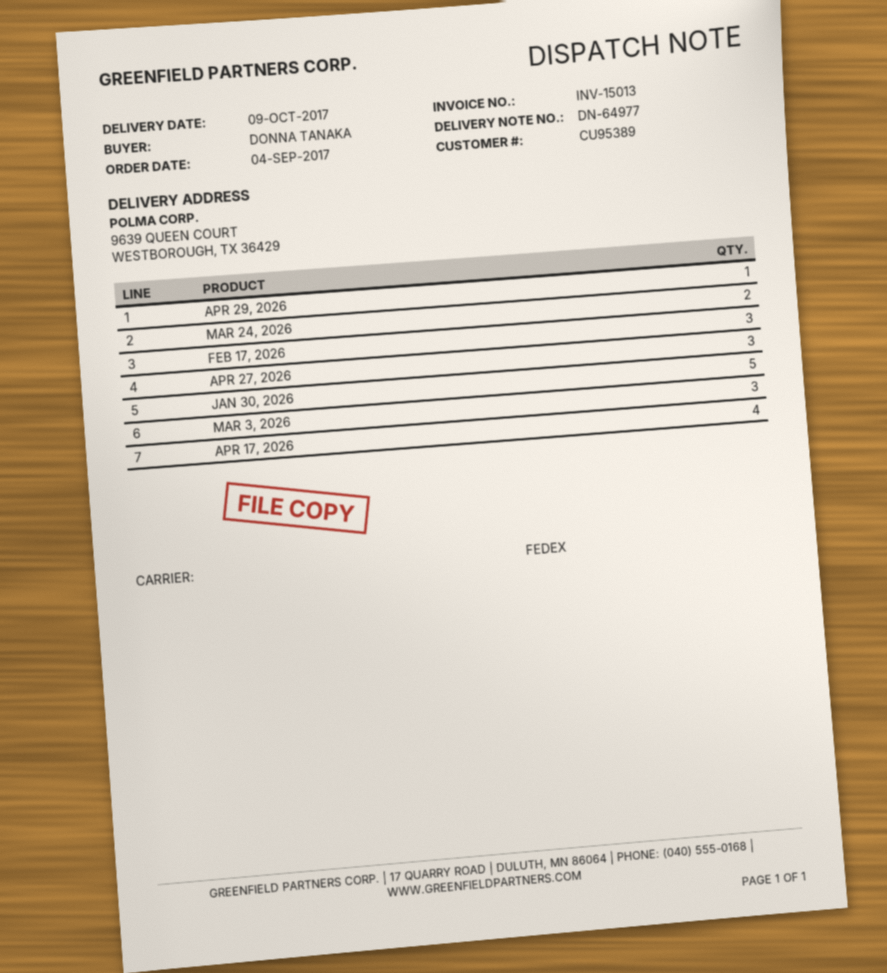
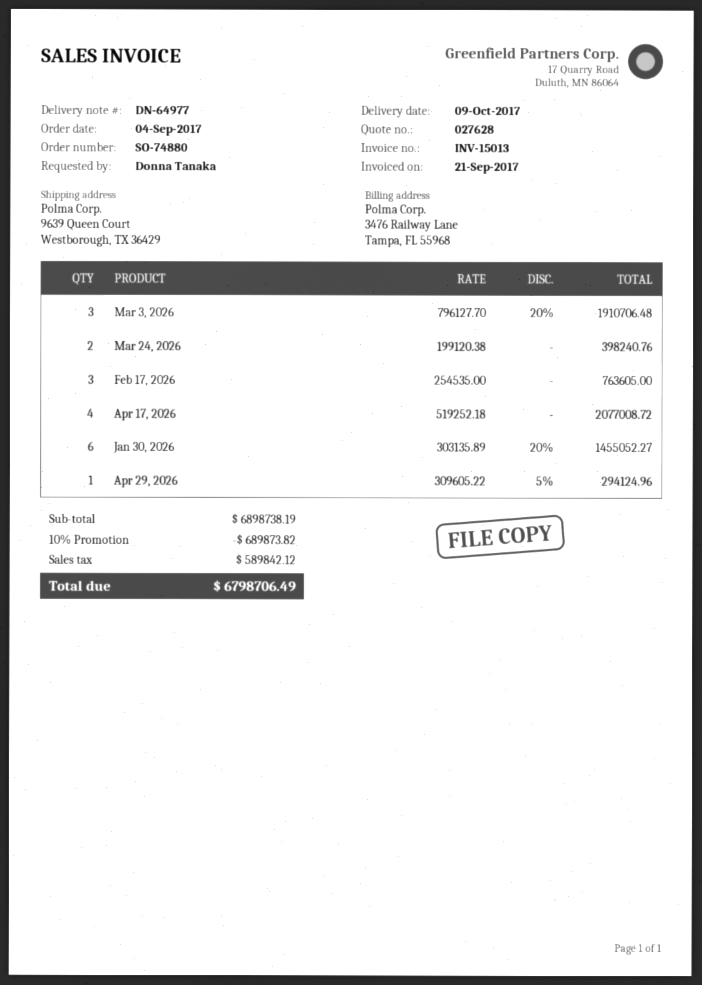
APR 27, 2026: 3 -> none
JAN 30, 2026: 5 -> 6

